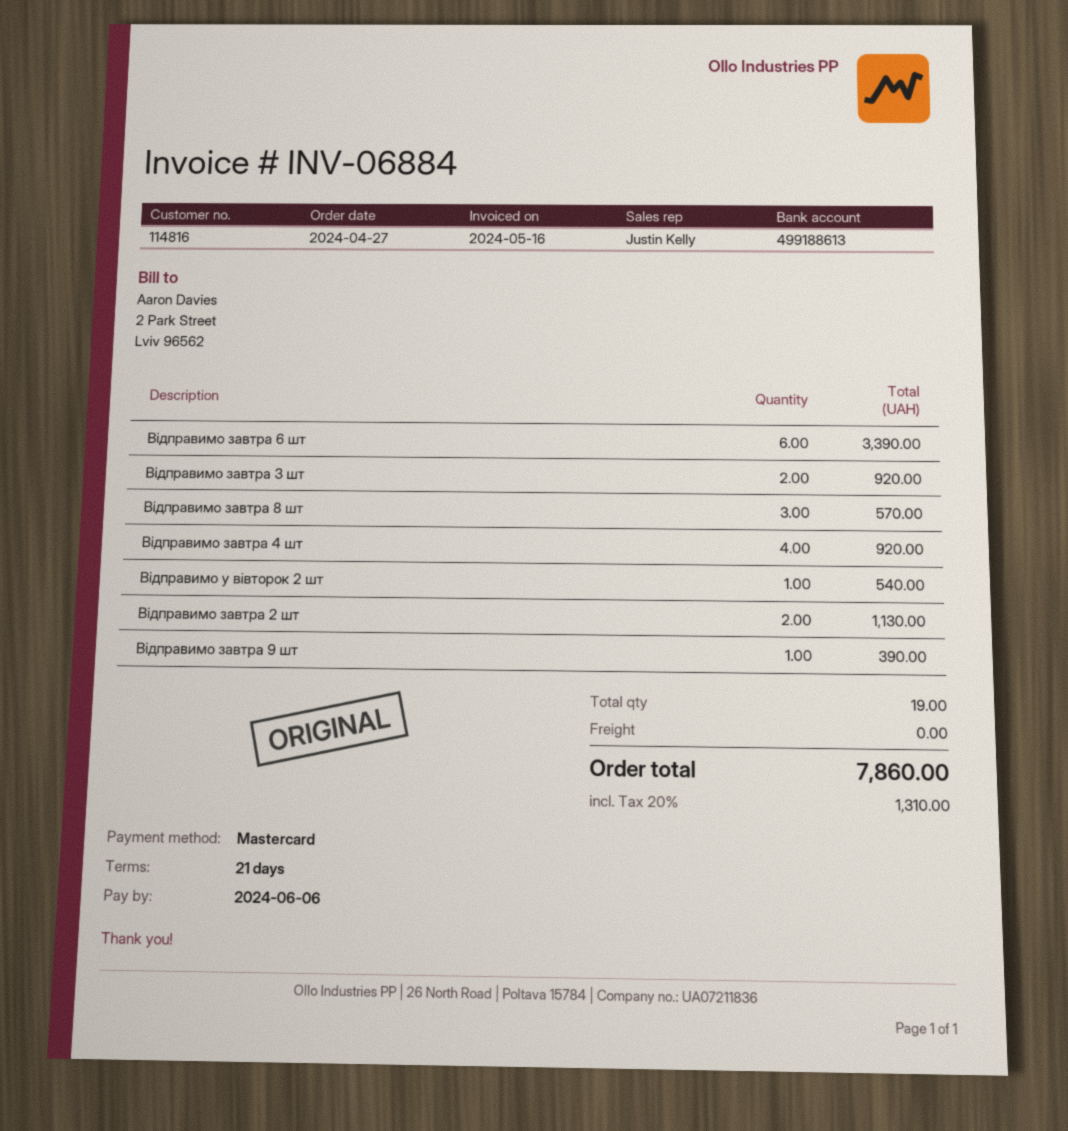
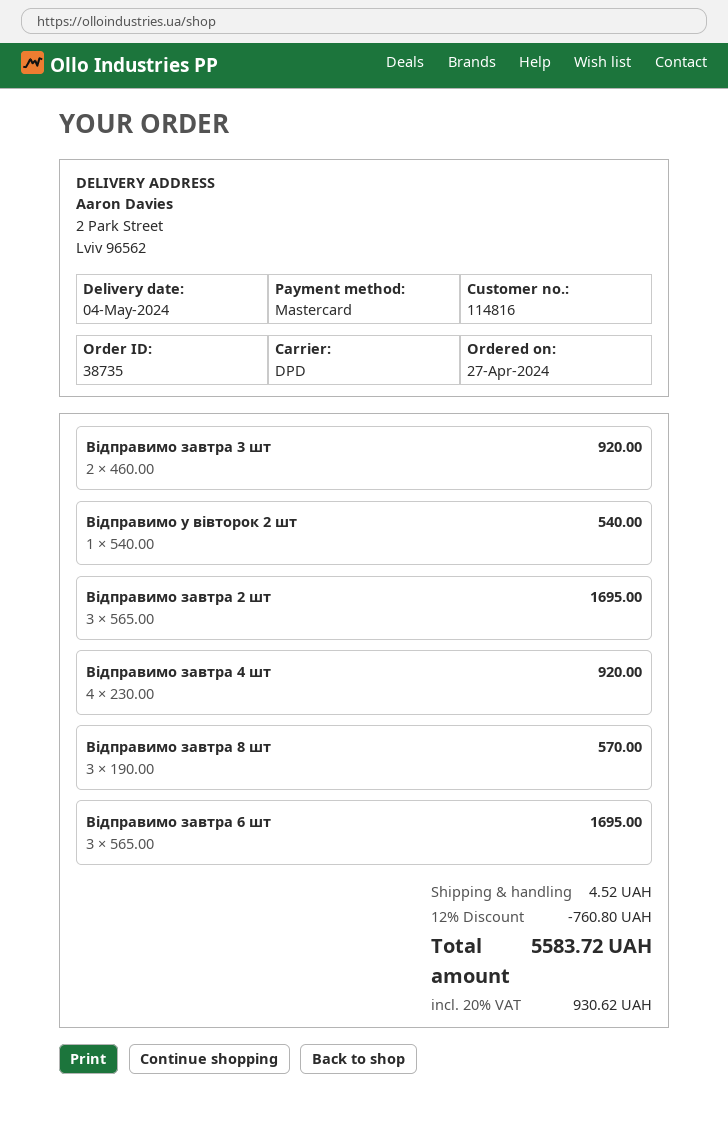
Відправимо завтра 6 шт: 6 for 3390.00 -> 3 for 1695.00
Відправимо завтра 2 шт: 2 for 1130.00 -> 3 for 1695.00
Відправимо завтра 9 шт: 1 for 390.00 -> none
discount: none -> 12% = 760.80
shipping: 0.00 -> 4.52
tax: 20% = 1310.00 -> 20% = 930.62
total: 7860.00 -> 5583.72

